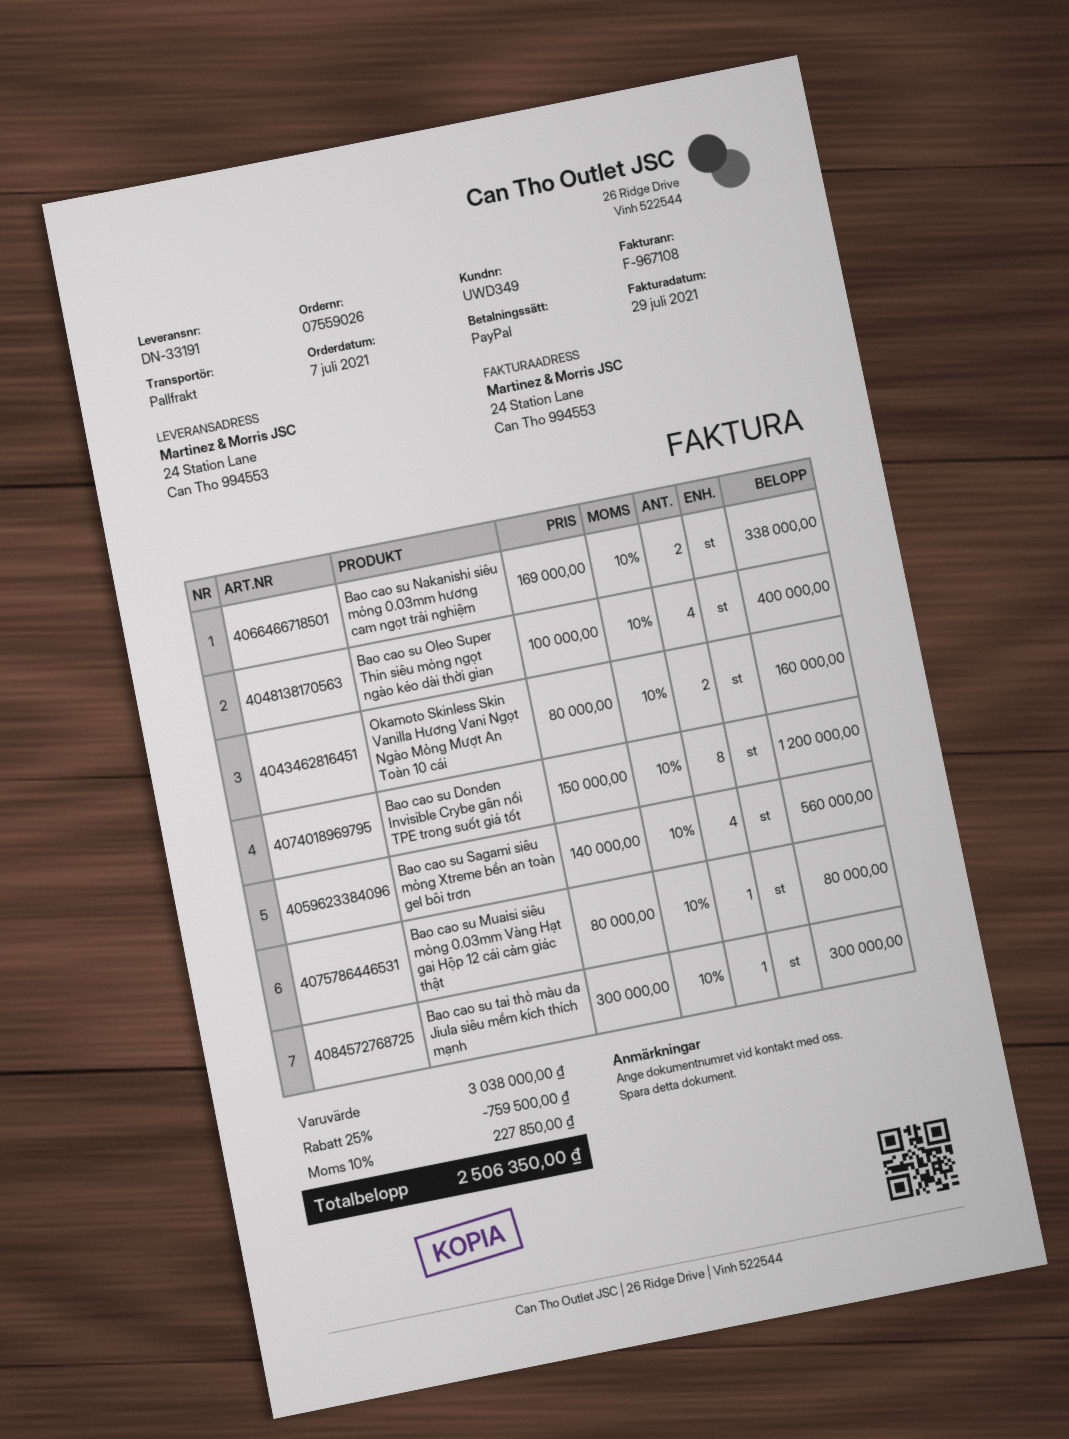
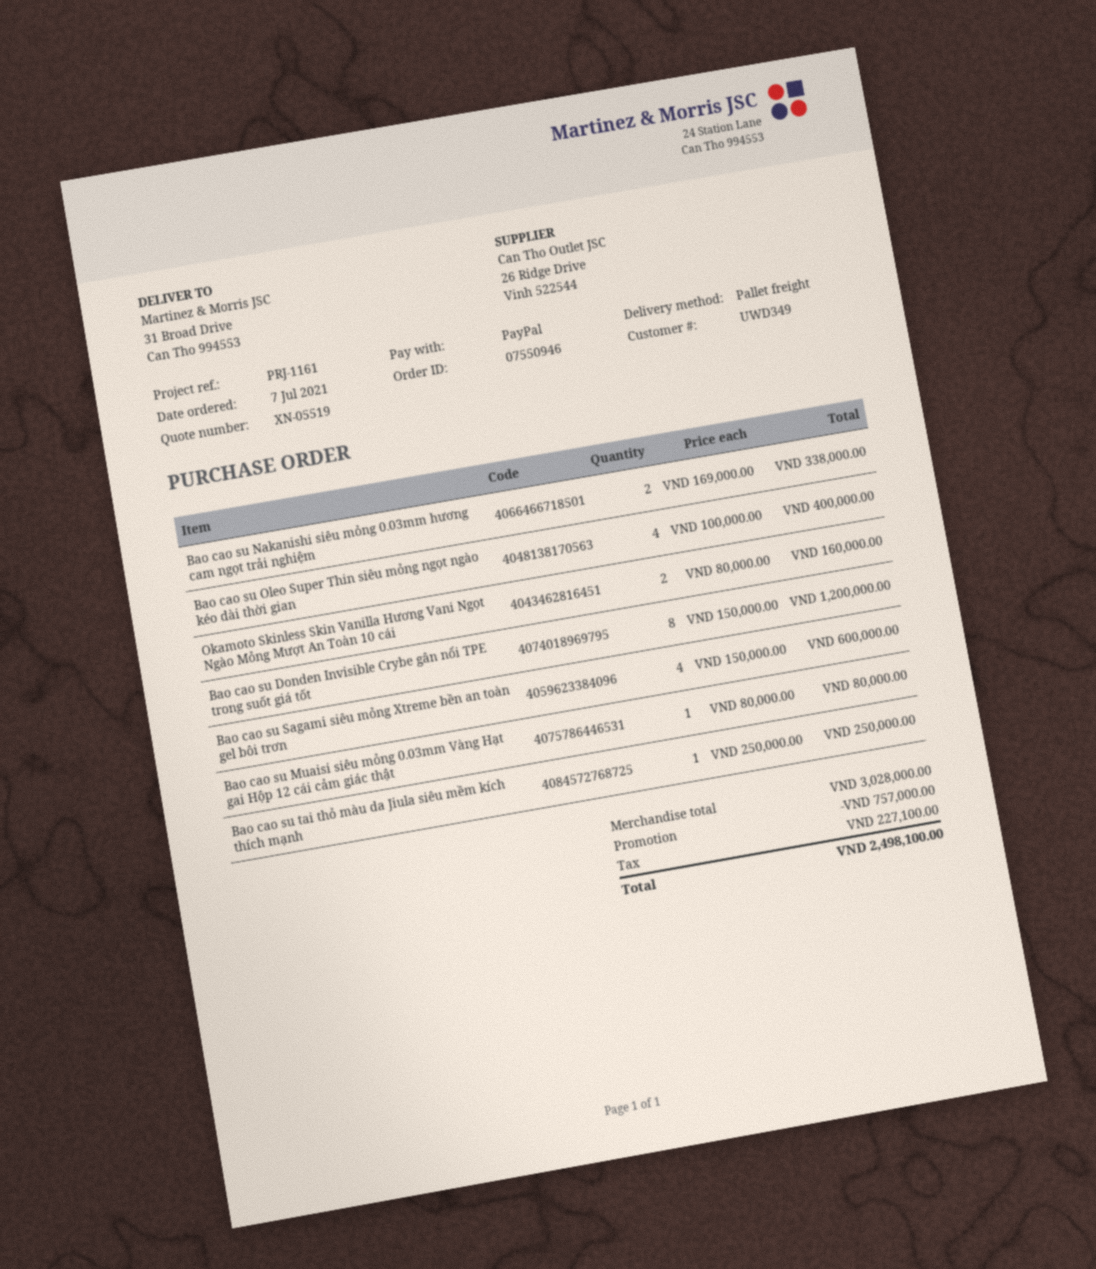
order number: 07559026 -> 07550946
ship to: 24 Station Lane, Can Tho 994553 -> 31 Broad Drive, Can Tho 994553
Bao cao su Sagami siêu mỏng Xtreme bền an toàn gel bôi trơn: 4 x 140000.00 = 560000.00 -> 4 x 150000.00 = 600000.00
Bao cao su tai thỏ màu da Jiula siêu mềm kích thích mạnh: 1 x 300000.00 = 300000.00 -> 1 x 250000.00 = 250000.00
subtotal: 3038000.00 -> 3028000.00
discount: 759500.00 -> 757000.00
tax: 227850.00 -> 227100.00
total: 2506350.00 -> 2498100.00

